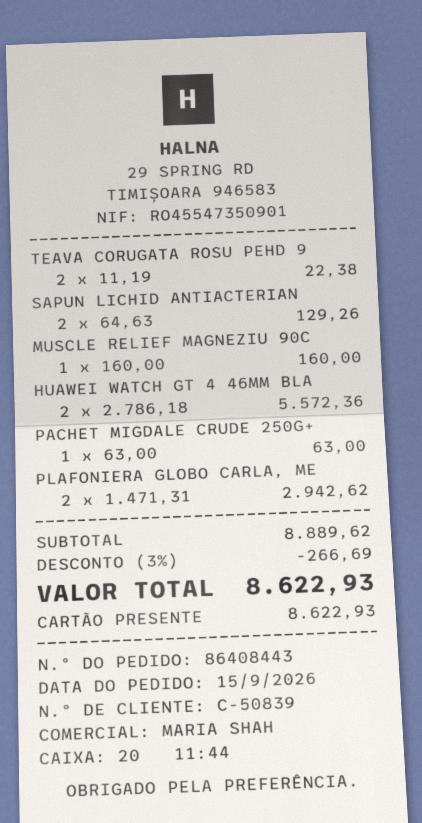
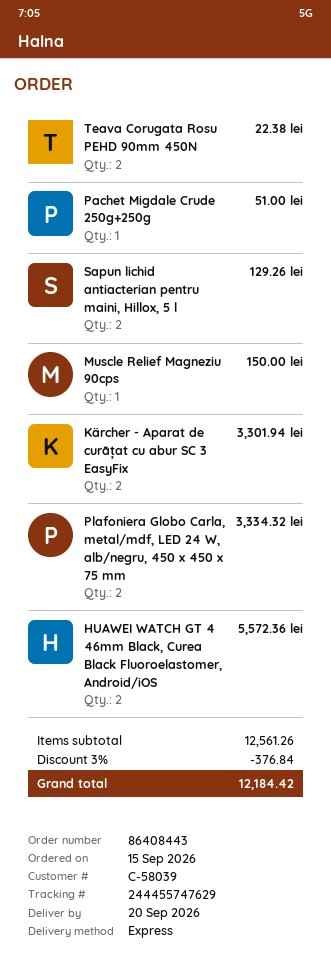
customer number: C-50839 -> C-58039
MUSCLE RELIEF MAGNEZIU 90C: 1 for 160.00 -> 1 for 150.00
PACHET MIGDALE CRUDE 250G+: 1 for 63.00 -> 1 for 51.00
PLAFONIERA GLOBO CARLA, ME: 2 for 2942.62 -> 2 for 3334.32
Kärcher - Aparat de curățat cu abur SC 3 EasyFix: none -> 2 for 3301.94
subtotal: 8889.62 -> 12561.26
discount: 3% = 266.69 -> 3% = 376.84
total: 8622.93 -> 12184.42

